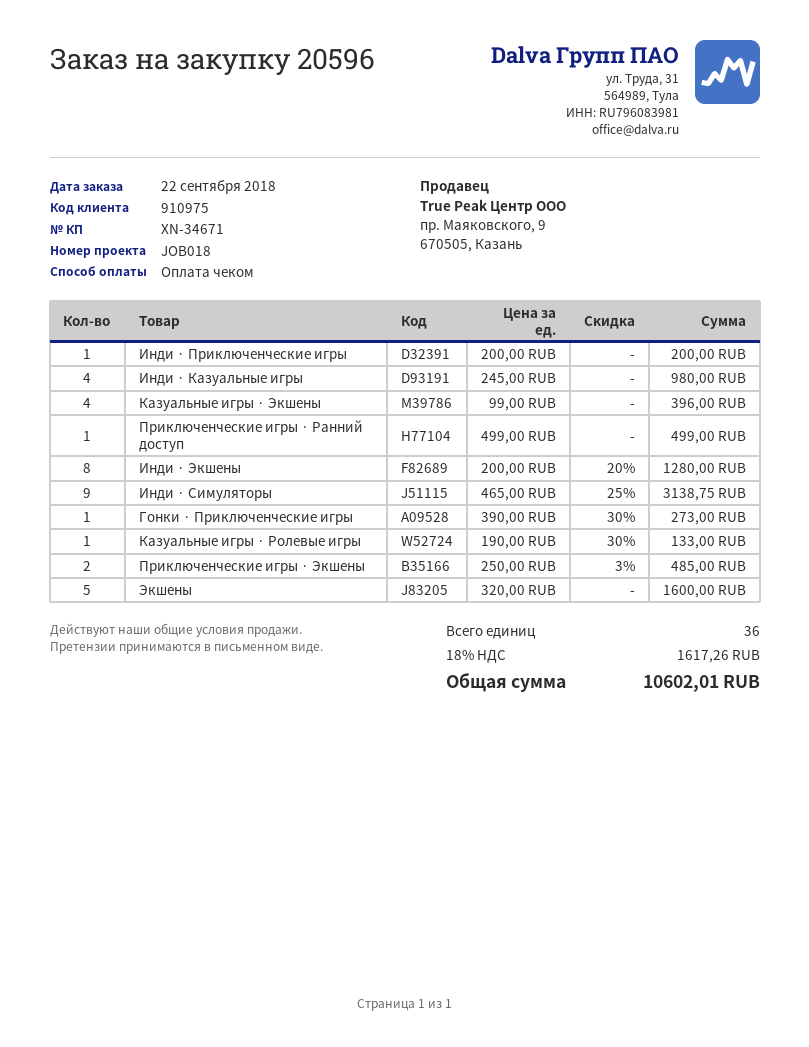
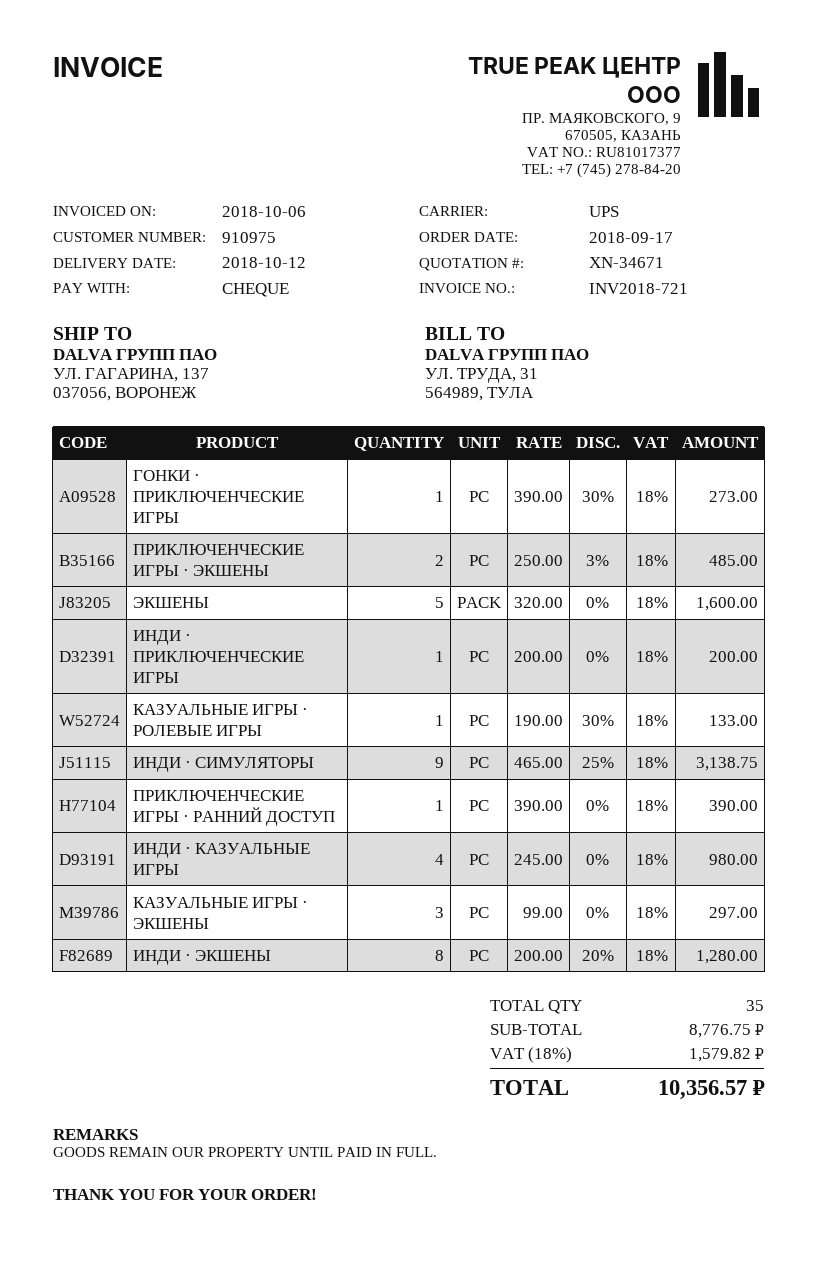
order date: 2018-09-22 -> 2018-09-17
Казуальные игры · Экшены: 4 x 99.00 = 396.00 -> 3 x 99.00 = 297.00
Приключенческие игры · Ранний доступ: 1 x 499.00 = 499.00 -> 1 x 390.00 = 390.00
total quantity: 36 -> 35
tax: 18% = 1617.26 -> 18% = 1579.82
total: 10602.01 -> 10356.57

